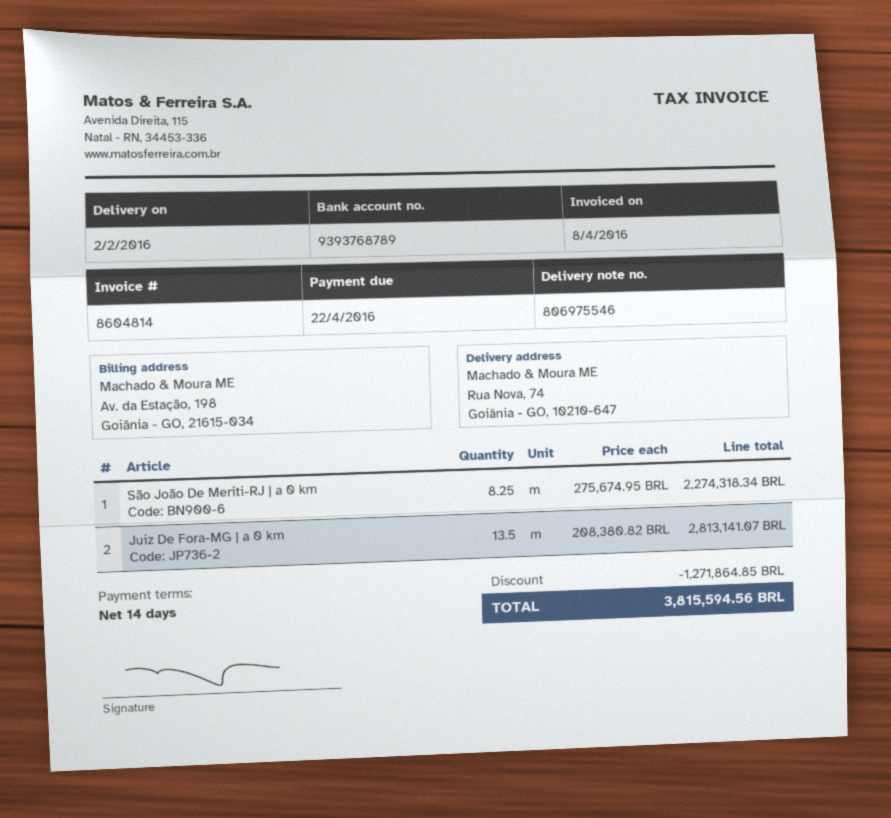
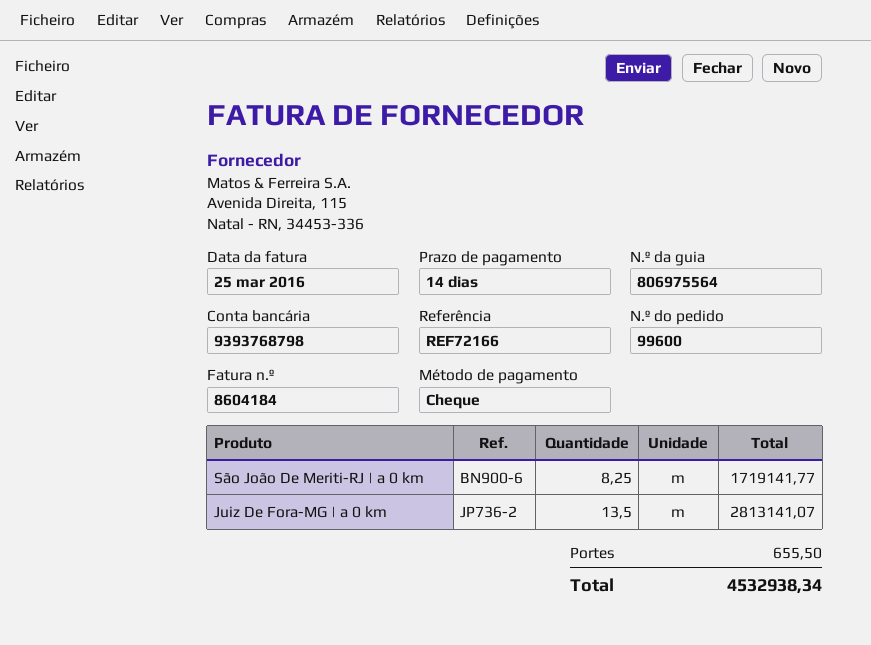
delivery note number: 806975546 -> 806975564
invoice number: 8604814 -> 8604184
invoice date: 2016-04-08 -> 2016-03-25
bank account: 9393768789 -> 9393768798
São João De Meriti-RJ | a 0 km: 8.25 for 2274318.34 -> 8.25 for 1719141.77
discount: 1271864.85 -> none
shipping: none -> 655.50
total: 3815594.56 -> 4532938.34

